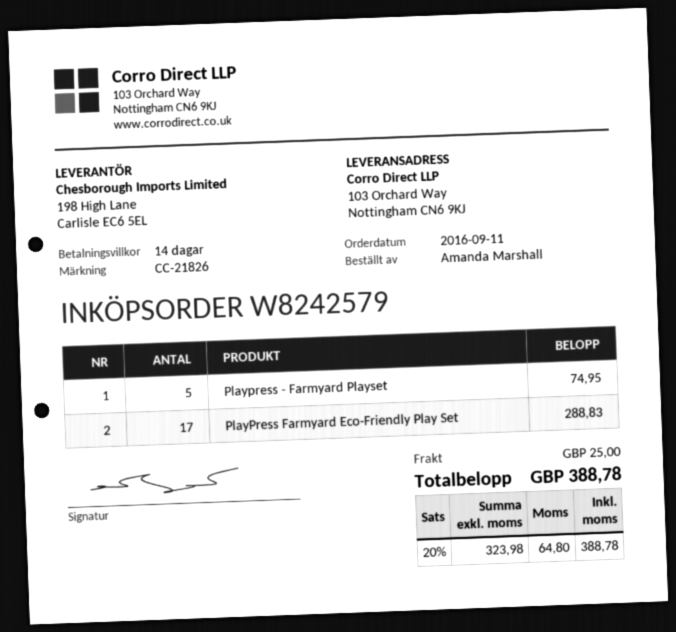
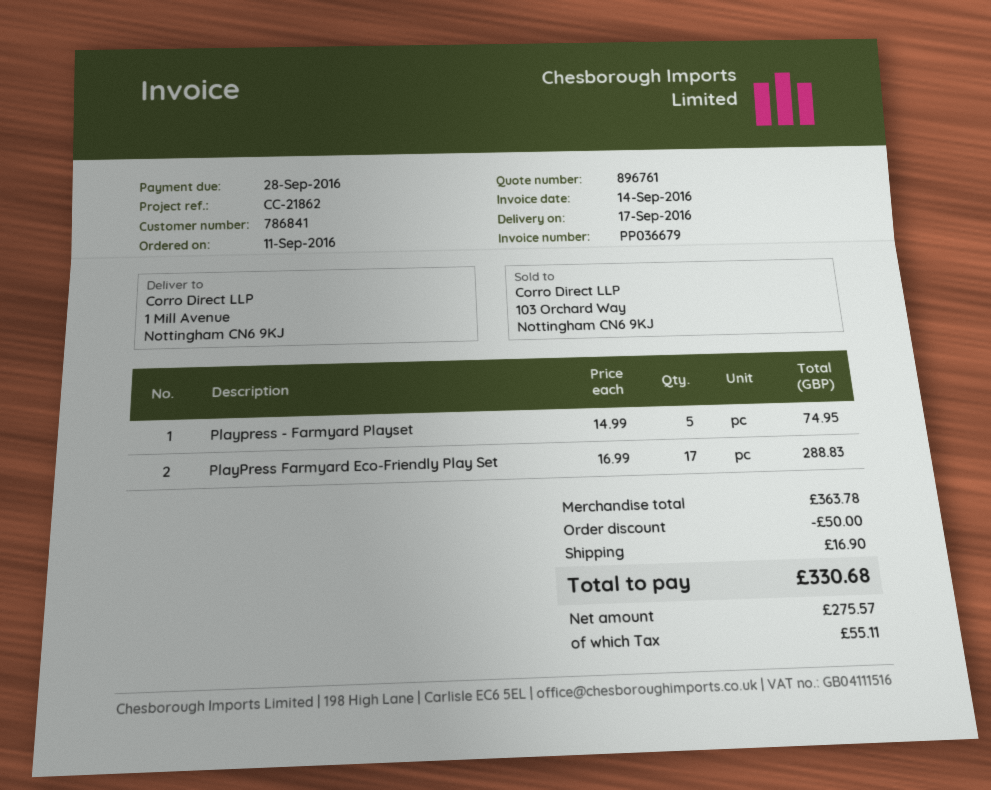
reference: CC-21826 -> CC-21862
ship to: 103 Orchard Way, Nottingham CN6 9KJ -> 1 Mill Avenue, Nottingham CN6 9KJ
discount: none -> 50.00
shipping: 25.00 -> 16.90
net: 323.98 -> 275.57
tax: 64.80 -> 55.11
total: 388.78 -> 330.68

